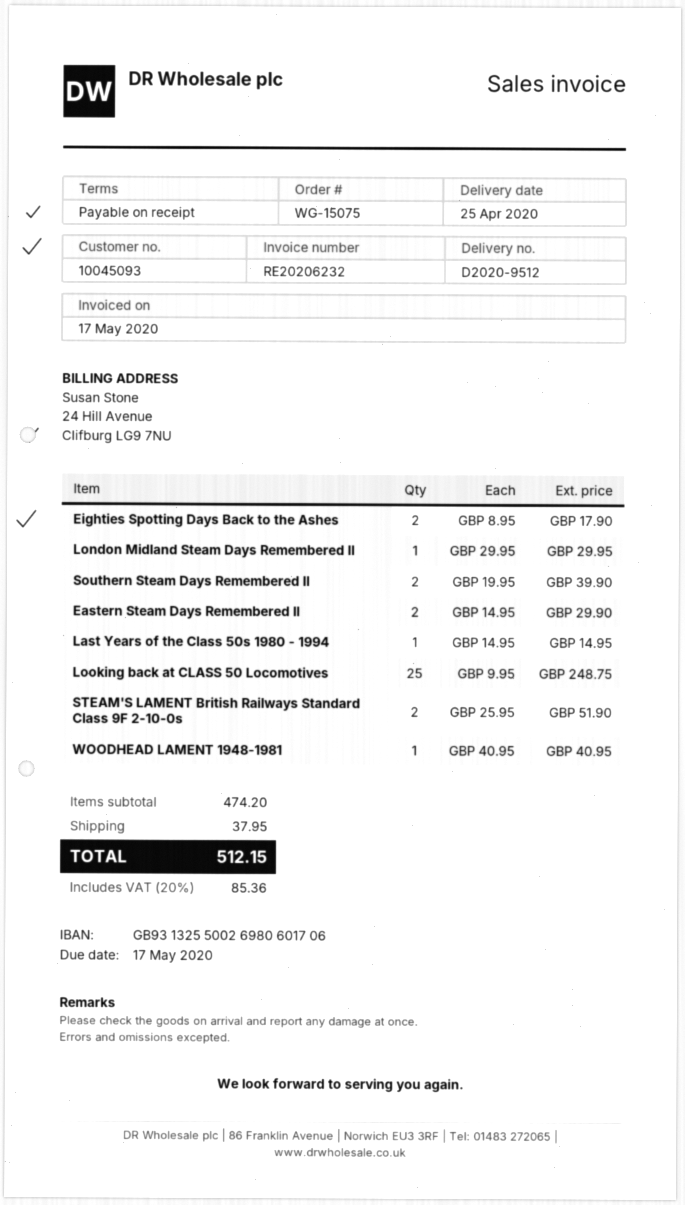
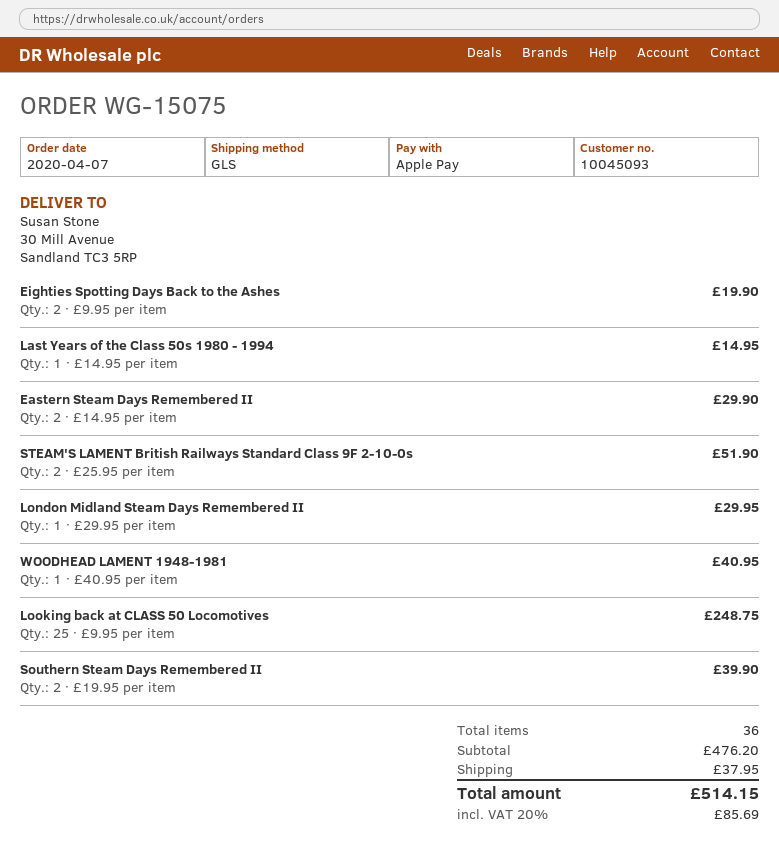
Eighties Spotting Days Back to the Ashes: 2 x 8.95 = 17.90 -> 2 x 9.95 = 19.90
subtotal: 474.20 -> 476.20
tax: 20% = 85.36 -> 20% = 85.69
total: 512.15 -> 514.15

